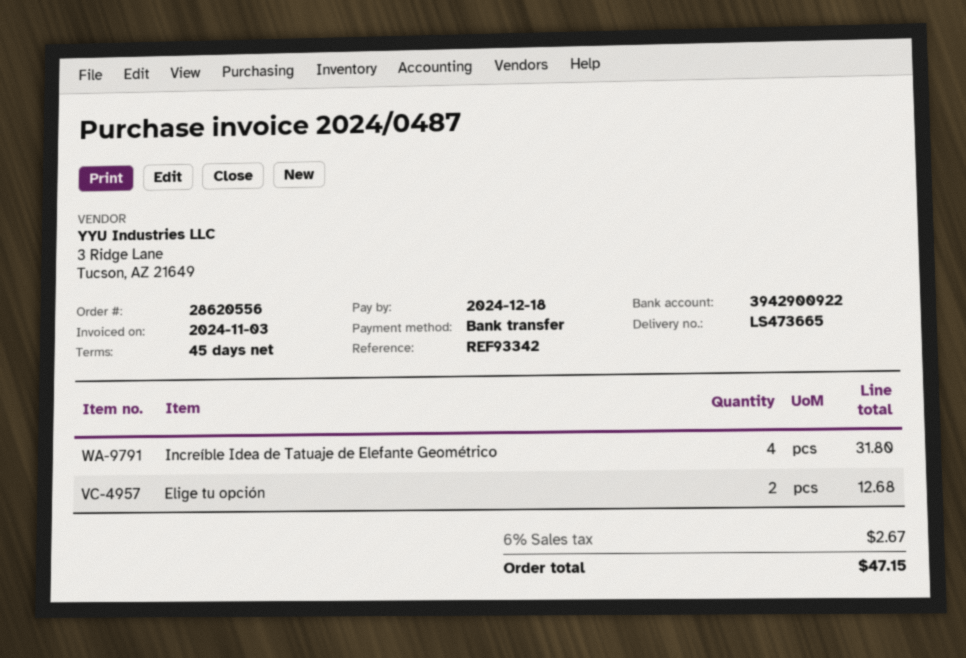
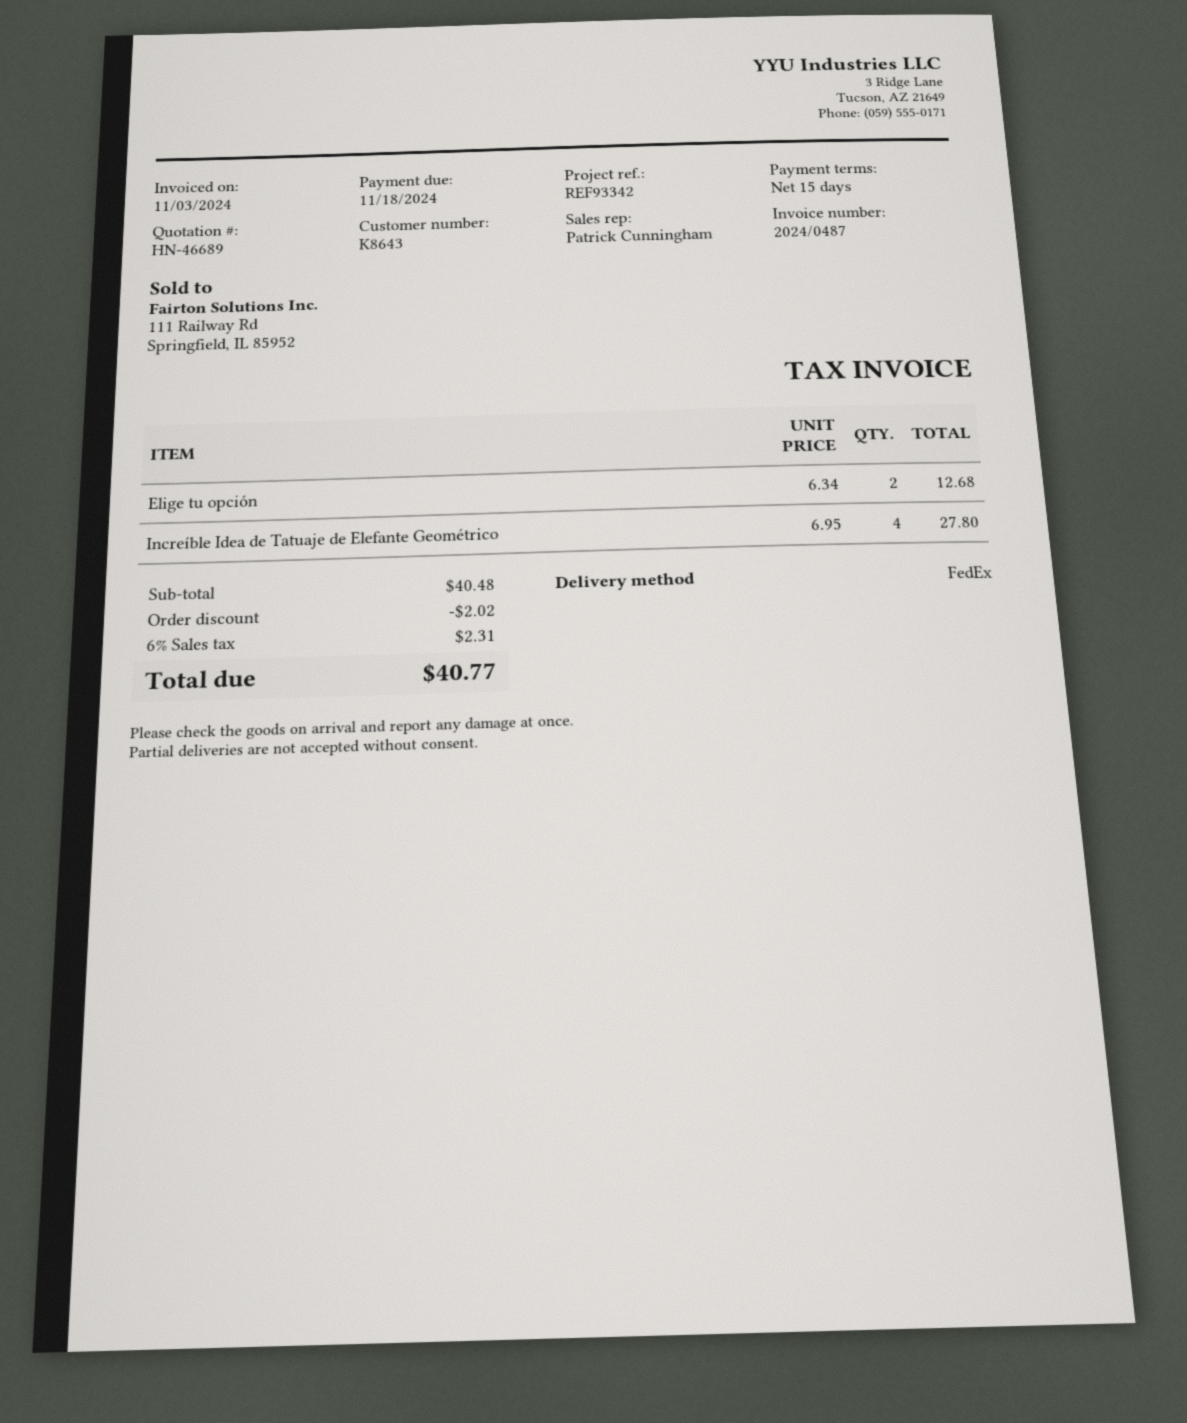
payment terms: 45 days -> 15 days
due date: 2024-12-18 -> 2024-11-18
Increíble Idea de Tatuaje de Elefante Geométrico: 4 for 31.80 -> 4 for 27.80
discount: none -> 2.02
tax: 6% = 2.67 -> 6% = 2.31
total: 47.15 -> 40.77

